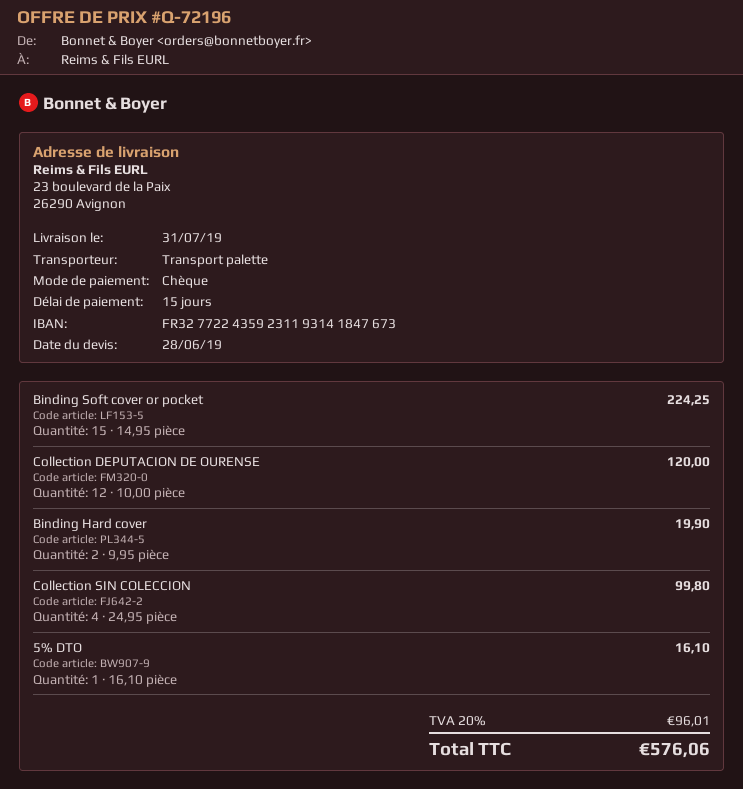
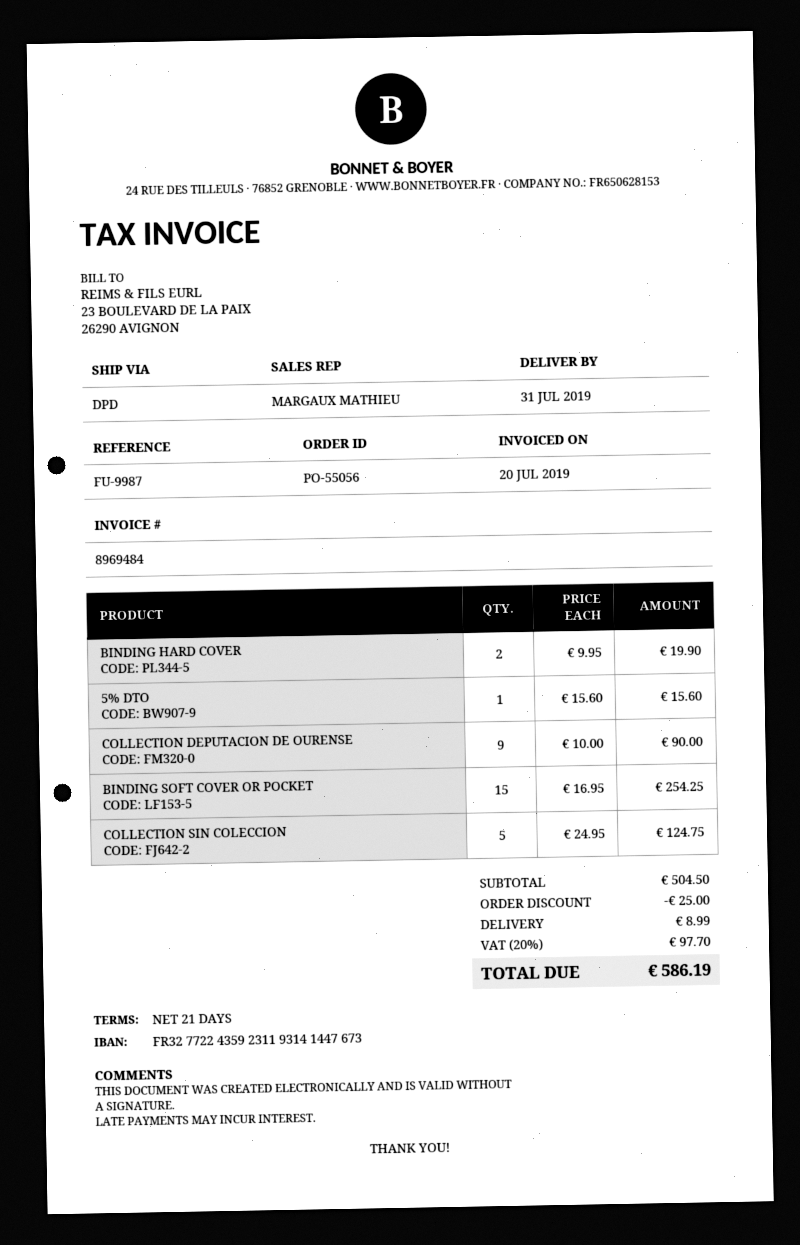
payment terms: 15 days -> 21 days
bank account: FR3277224359231193141847673 -> FR3277224359231193141447673
shipping method: pallet freight -> DPD
Binding Soft cover or pocket: 15 x 14.95 = 224.25 -> 15 x 16.95 = 254.25
Collection DEPUTACION DE OURENSE: 12 x 10.00 = 120.00 -> 9 x 10.00 = 90.00
Collection SIN COLECCION: 4 x 24.95 = 99.80 -> 5 x 24.95 = 124.75
5% DTO: 1 x 16.10 = 16.10 -> 1 x 15.60 = 15.60
discount: none -> 25.00
shipping: none -> 8.99
tax: 20% = 96.01 -> 20% = 97.70
total: 576.06 -> 586.19

